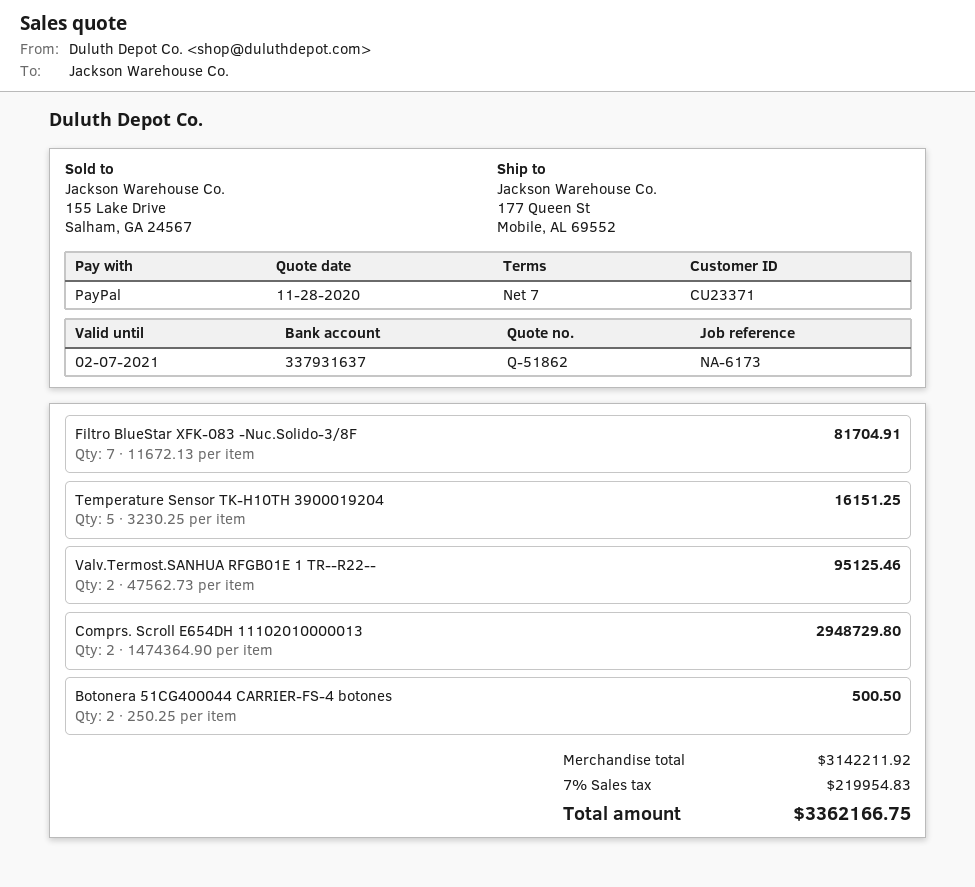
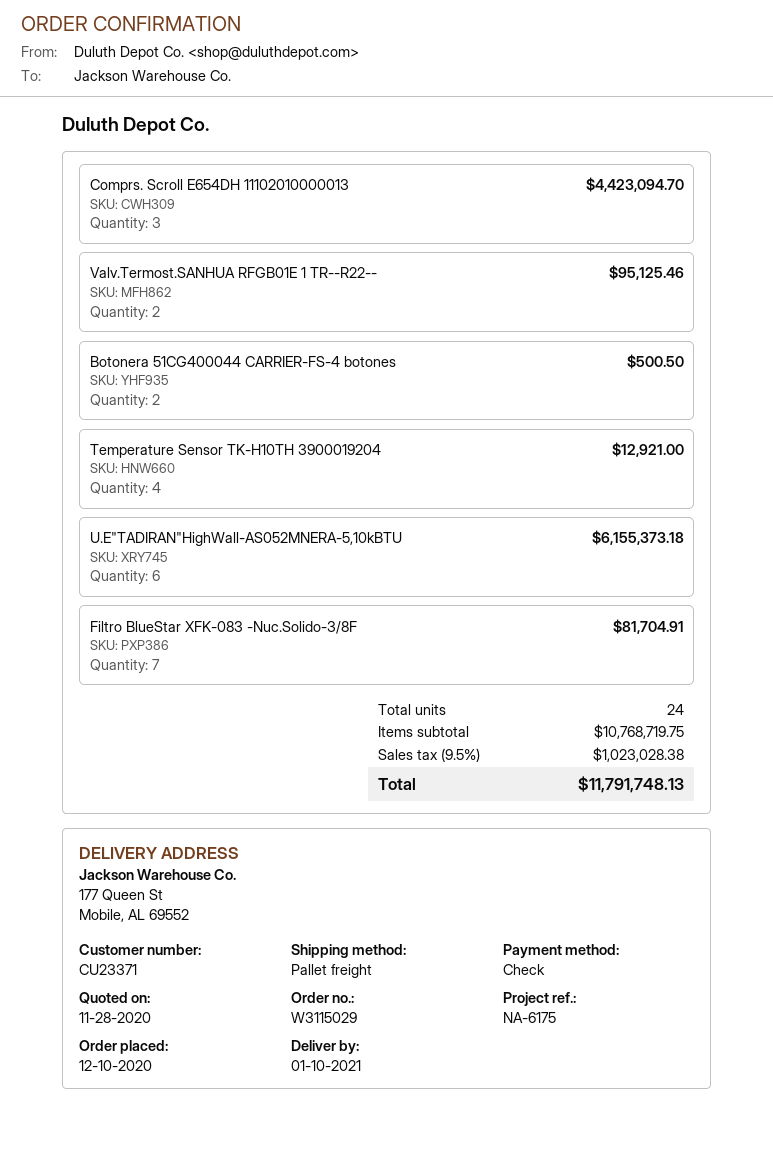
reference: NA-6173 -> NA-6175
payment method: PayPal -> cheque
Temperature Sensor TK-H10TH 3900019204: 5 for 16151.25 -> 4 for 12921.00
Comprs. Scroll E654DH 11102010000013: 2 for 2948729.80 -> 3 for 4423094.70
U.E"TADIRAN"HighWall-AS052MNERA-5,10kBTU: none -> 6 for 6155373.18
subtotal: 3142211.92 -> 10768719.75
tax: 7% = 219954.83 -> 9.5% = 1023028.38
total: 3362166.75 -> 11791748.13

